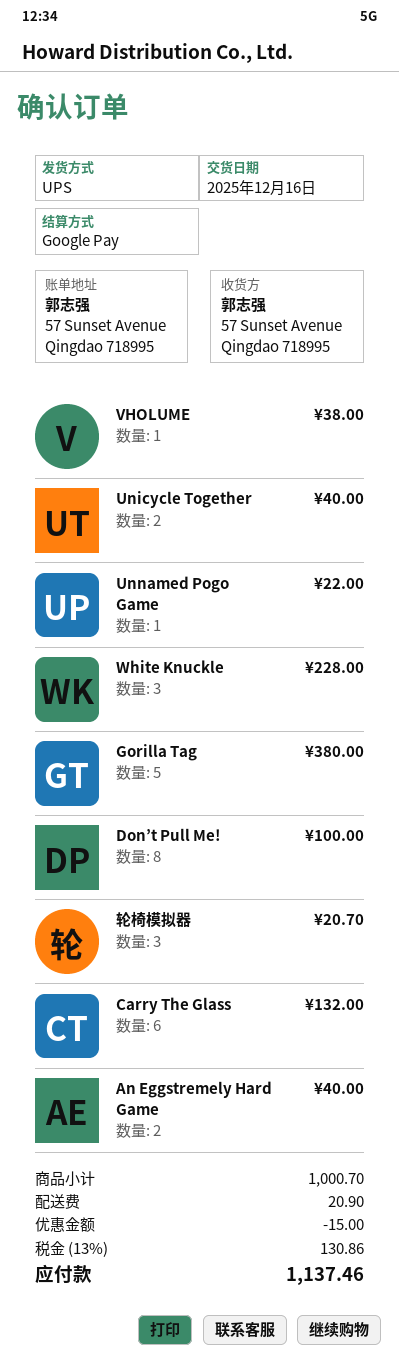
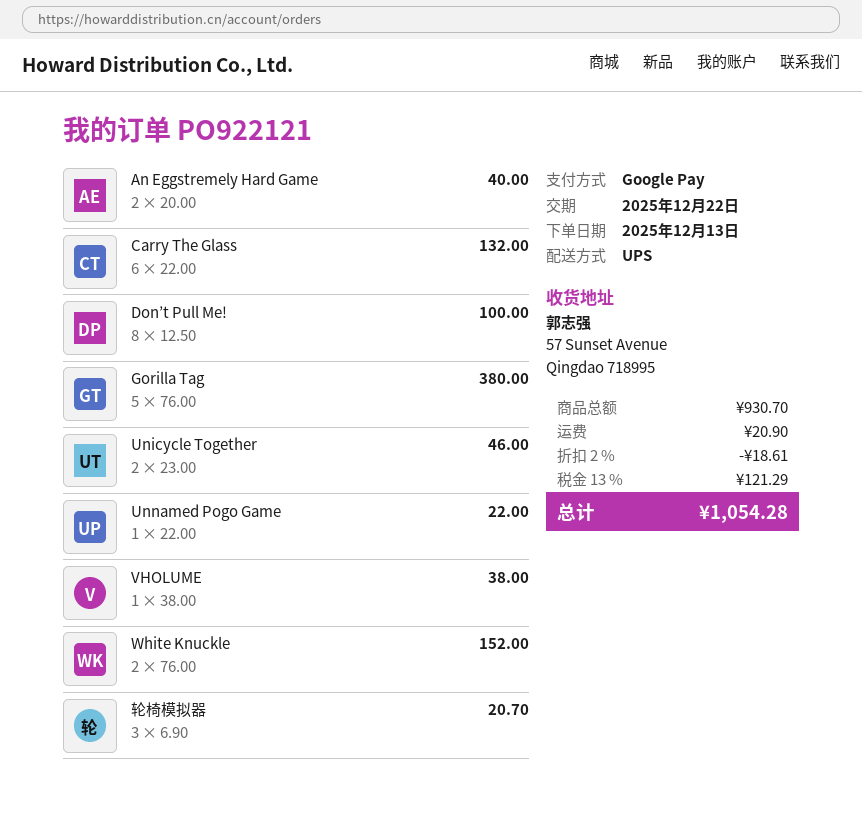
delivery date: 2025-12-16 -> 2025-12-22
Unicycle Together: 2 for 40.00 -> 2 for 46.00
White Knuckle: 3 for 228.00 -> 2 for 152.00
subtotal: 1000.70 -> 930.70
discount: 15.00 -> 18.61
tax: 13% = 130.86 -> 13% = 121.29
total: 1137.46 -> 1054.28

